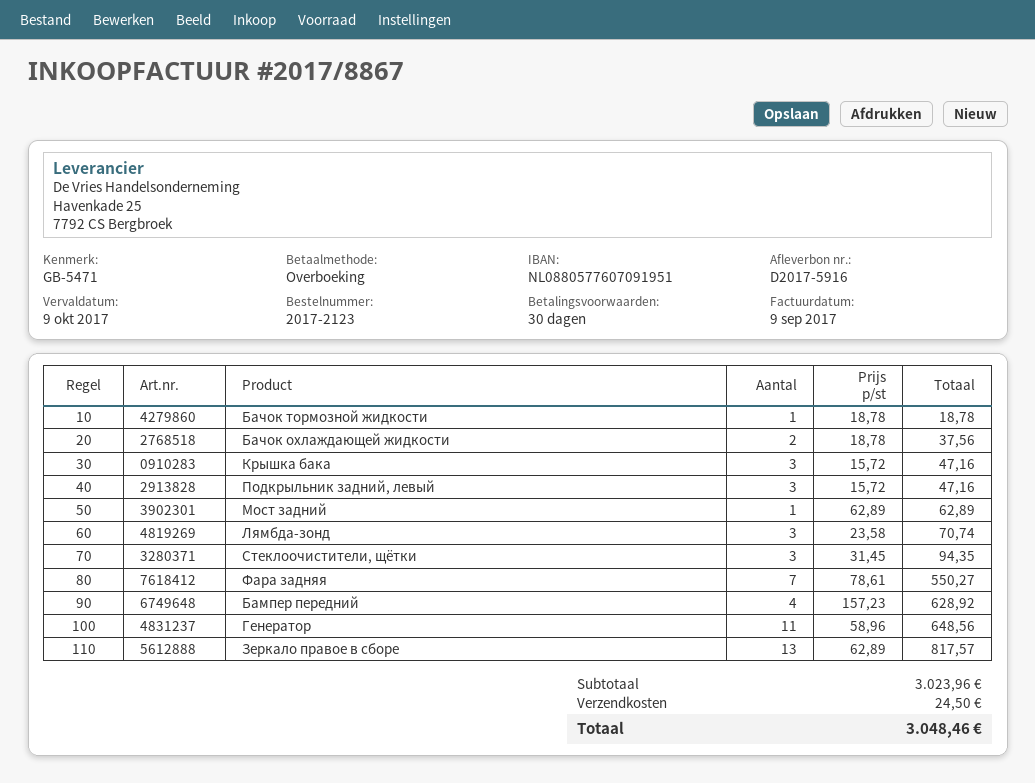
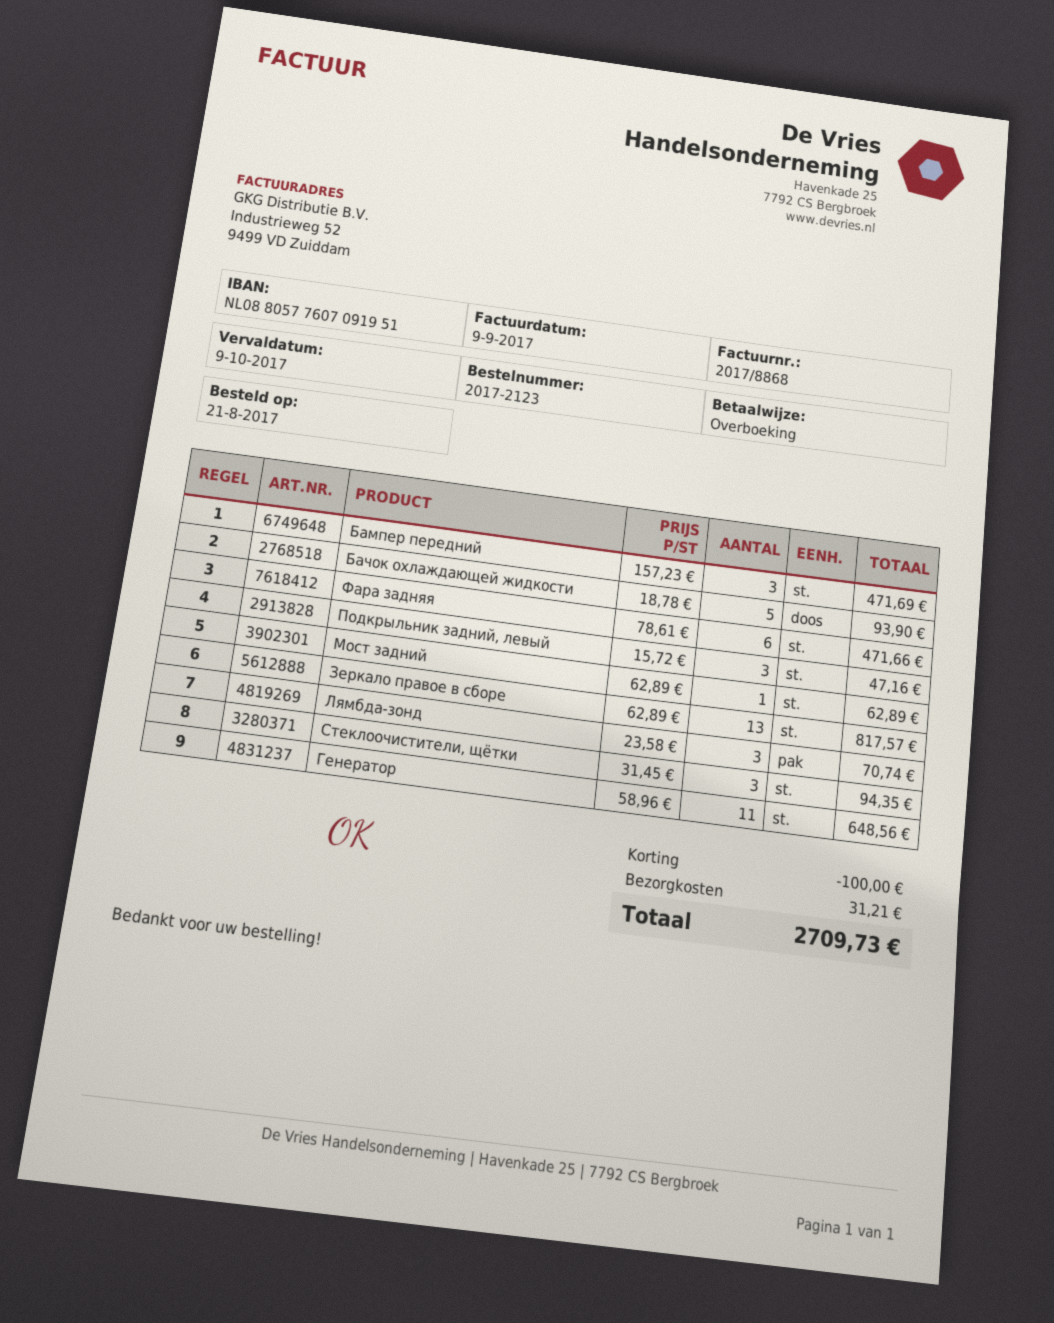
invoice number: 2017/8867 -> 2017/8868
Бачок тормозной жидкости: 1 x 18.78 = 18.78 -> none
Бачок охлаждающей жидкости: 2 x 18.78 = 37.56 -> 5 x 18.78 = 93.90
Крышка бака: 3 x 15.72 = 47.16 -> none
Фара задняя: 7 x 78.61 = 550.27 -> 6 x 78.61 = 471.66
Бампер передний: 4 x 157.23 = 628.92 -> 3 x 157.23 = 471.69
discount: none -> 100.00
shipping: 24.50 -> 31.21
total: 3048.46 -> 2709.73

